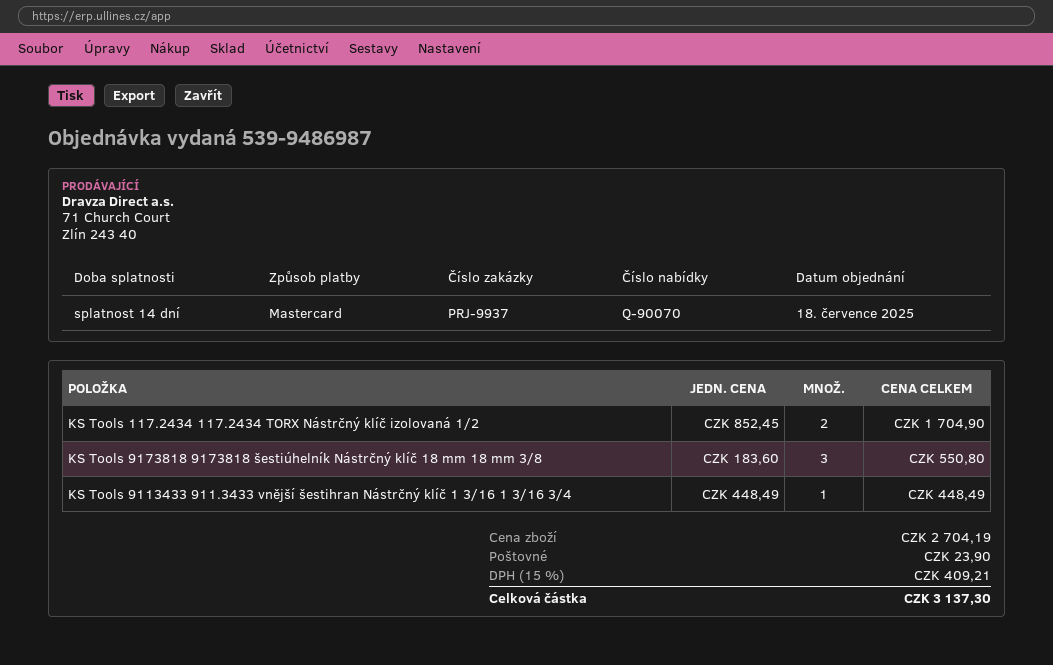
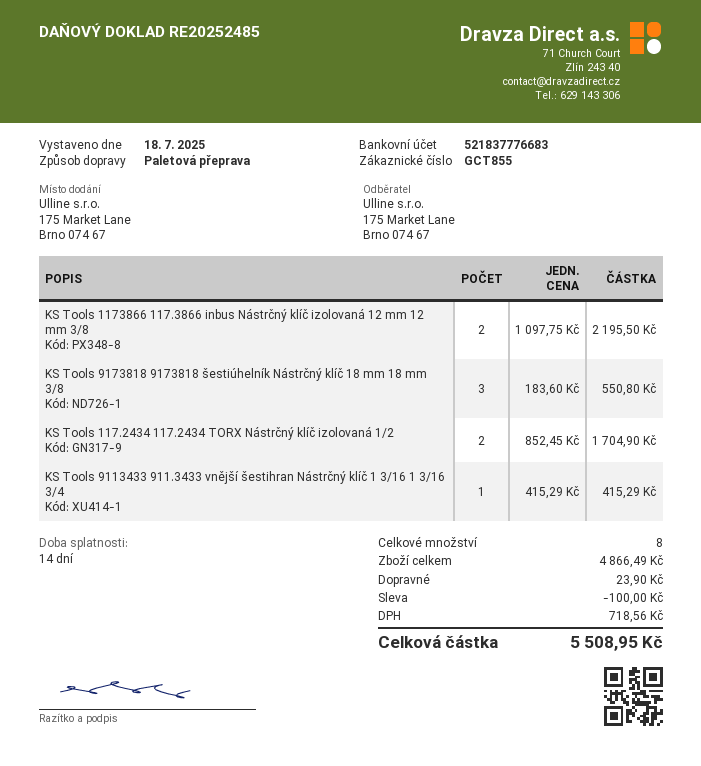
KS Tools 9113433 911.3433 vnější šestihran Nástrčný klíč 1 3/16 1 3/16 3/4: 1 x 448.49 = 448.49 -> 1 x 415.29 = 415.29
KS Tools 1173866 117.3866 inbus Nástrčný klíč izolovaná 12 mm 12 mm 3/8: none -> 2 x 1097.75 = 2195.50
subtotal: 2704.19 -> 4866.49
discount: none -> 100.00
tax: 409.21 -> 718.56
total: 3137.30 -> 5508.95

